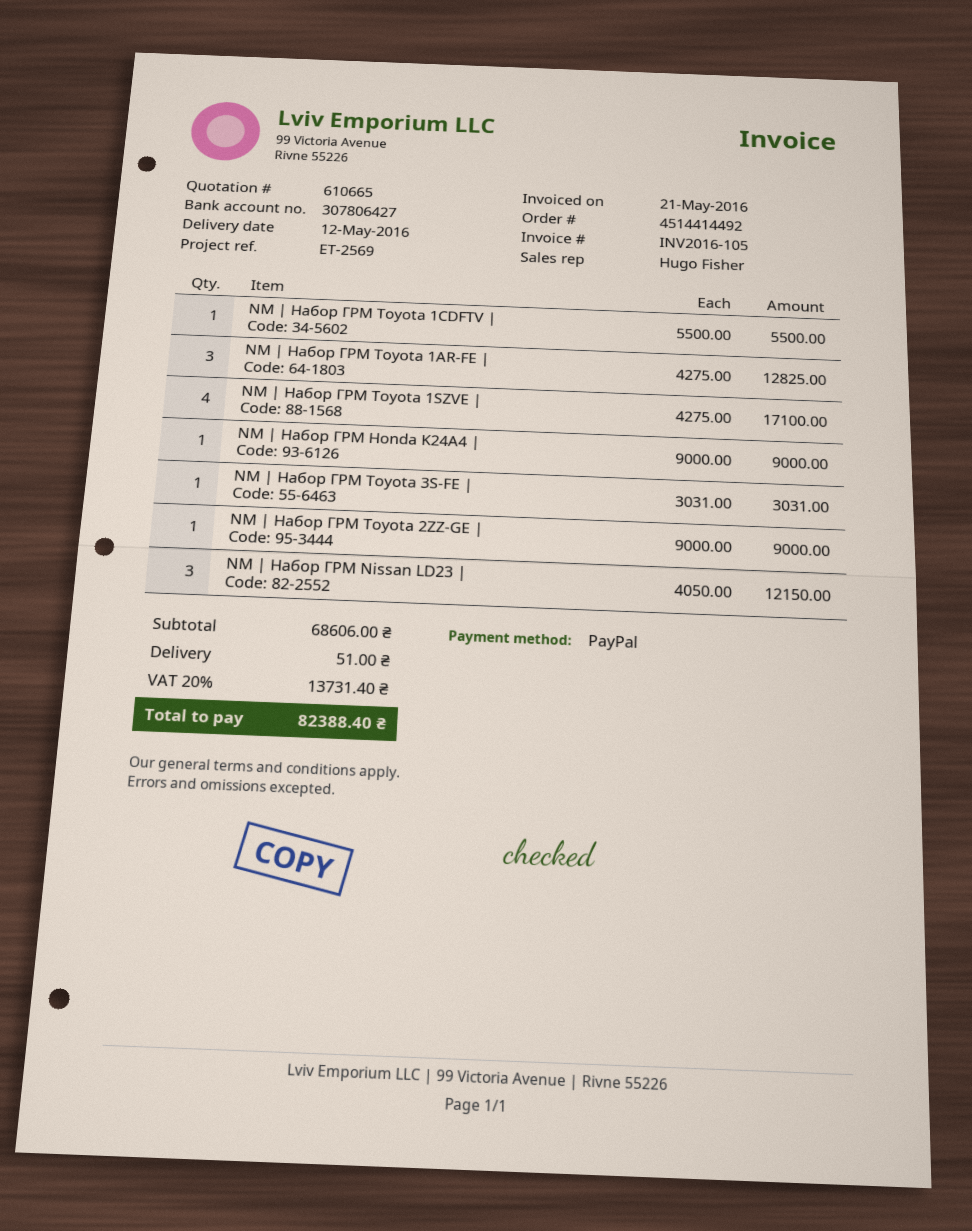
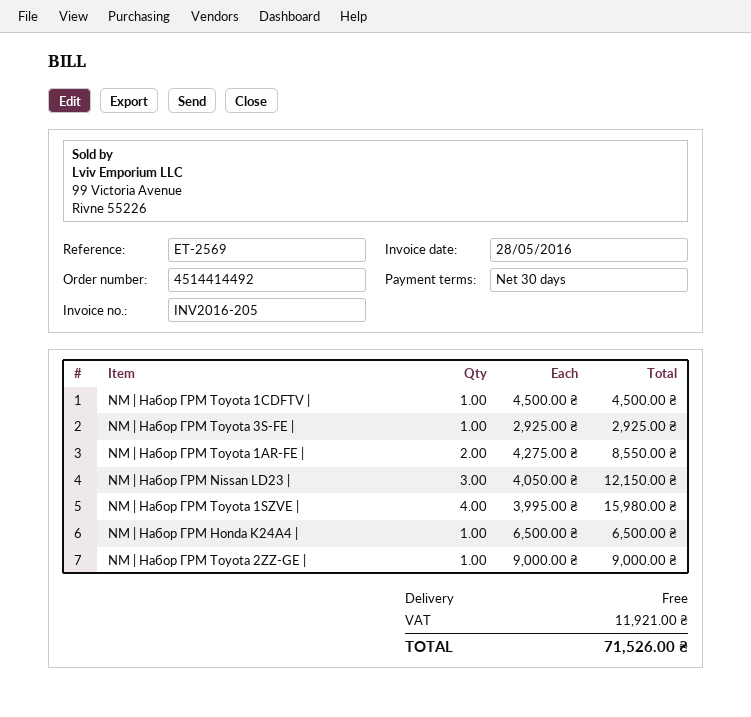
invoice number: INV2016-105 -> INV2016-205
invoice date: 2016-05-21 -> 2016-05-28
NM | Набор ГРМ Toyota 1CDFTV |: 1 x 5500.00 = 5500.00 -> 1 x 4500.00 = 4500.00
NM | Набор ГРМ Toyota 1AR-FE |: 3 x 4275.00 = 12825.00 -> 2 x 4275.00 = 8550.00
NM | Набор ГРМ Toyota 1SZVE |: 4 x 4275.00 = 17100.00 -> 4 x 3995.00 = 15980.00
NM | Набор ГРМ Honda K24A4 |: 1 x 9000.00 = 9000.00 -> 1 x 6500.00 = 6500.00
NM | Набор ГРМ Toyota 3S-FE |: 1 x 3031.00 = 3031.00 -> 1 x 2925.00 = 2925.00
shipping: 51.00 -> 0.00
tax: 13731.40 -> 11921.00
total: 82388.40 -> 71526.00

